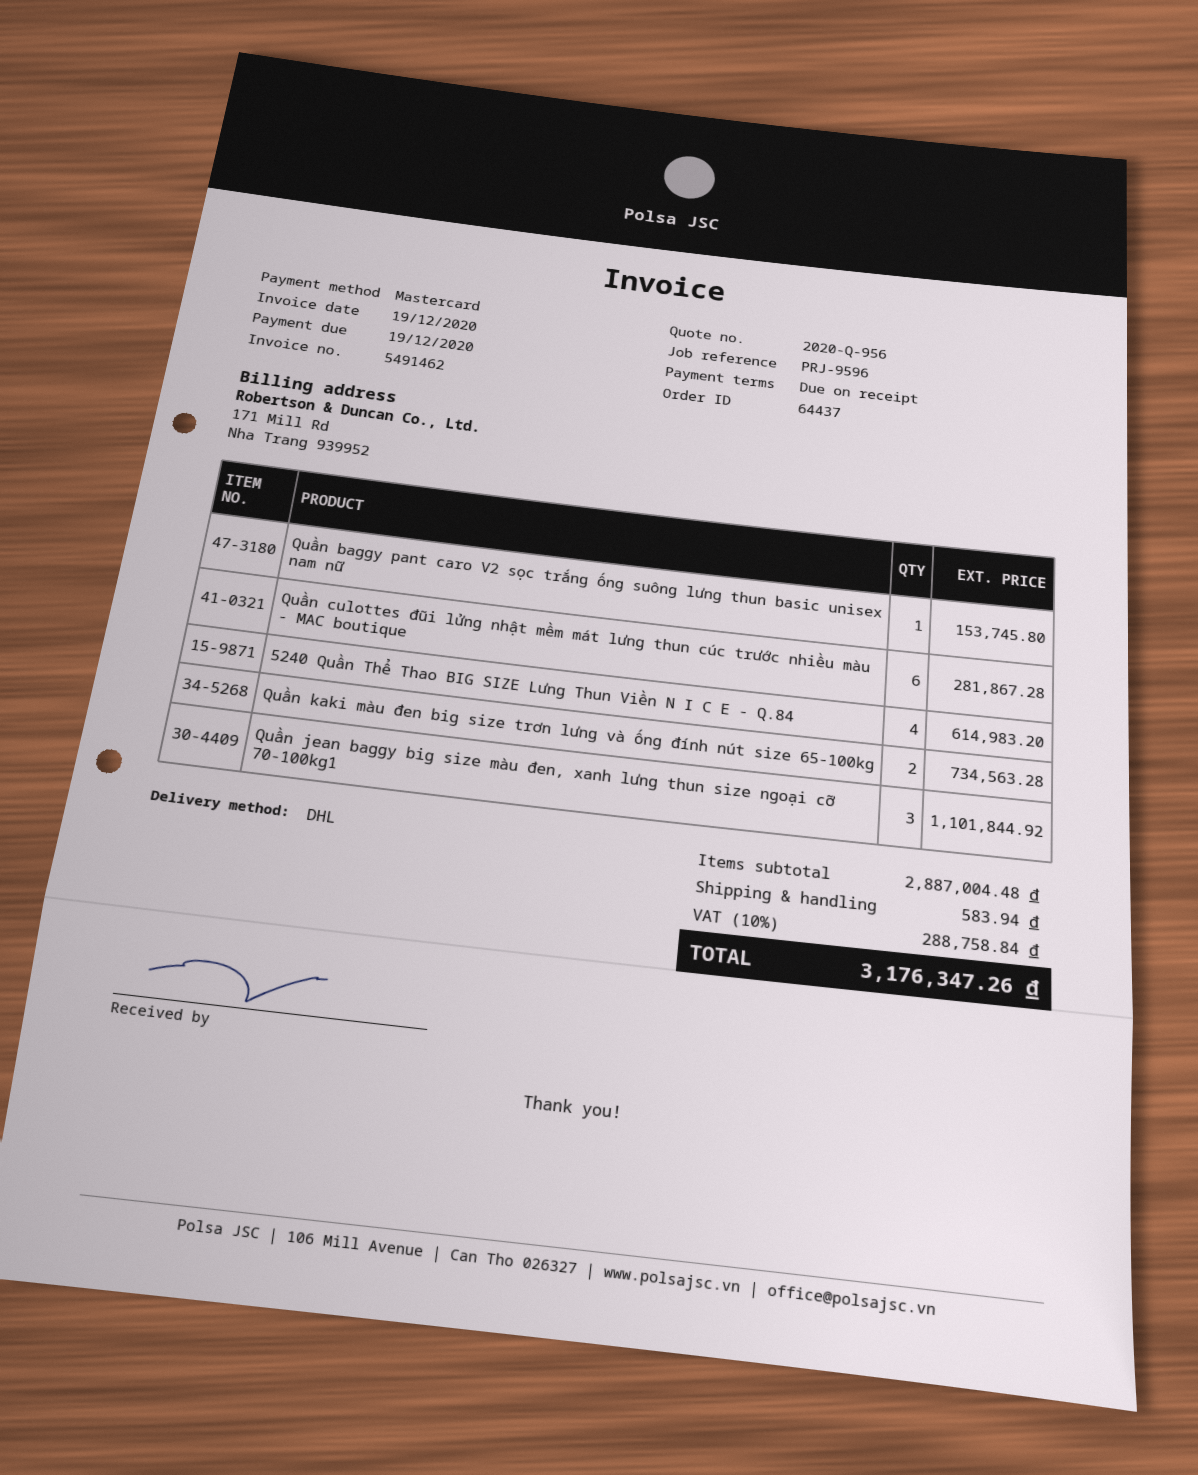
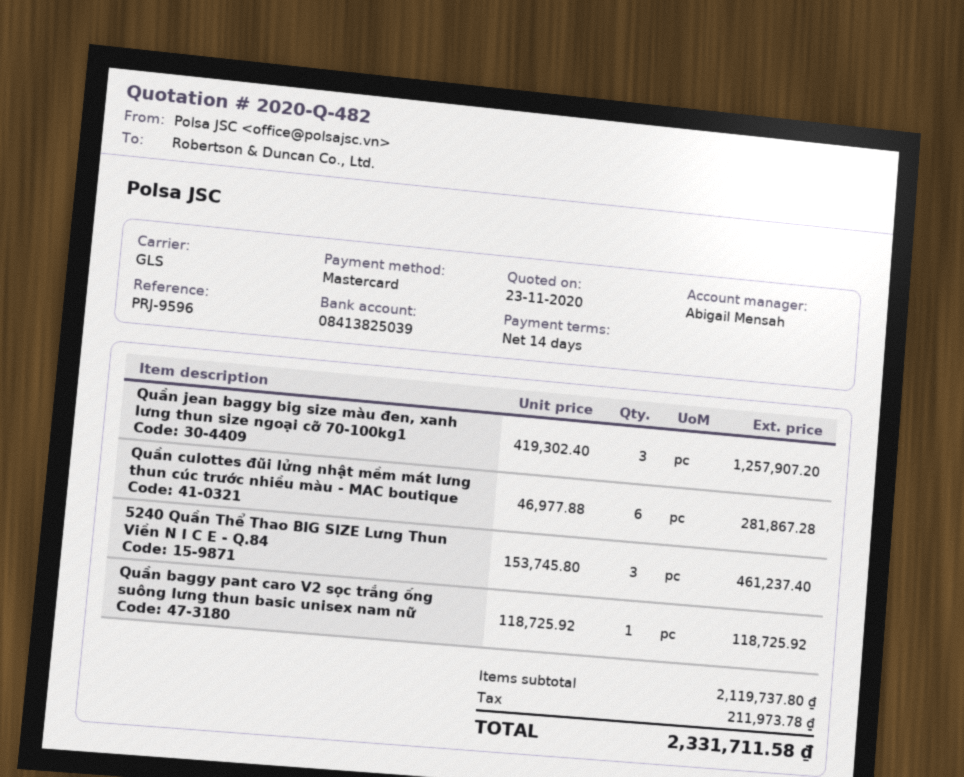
quote number: 2020-Q-956 -> 2020-Q-482
payment terms: on receipt -> 14 days
shipping method: DHL -> GLS
Quần baggy pant caro V2 sọc trắng ống suông lưng thun basic unisex nam nữ: 1 for 153745.80 -> 1 for 118725.92
5240 Quần Thể Thao BIG SIZE Lưng Thun Viền N I C E - Q.84: 4 for 614983.20 -> 3 for 461237.40
Quần kaki màu đen big size trơn lưng và ống đính nút size 65-100kg: 2 for 734563.28 -> none
Quần jean baggy big size màu đen, xanh lưng thun size ngoại cỡ 70-100kg1: 3 for 1101844.92 -> 3 for 1257907.20
subtotal: 2887004.48 -> 2119737.80
shipping: 583.94 -> none
tax: 288758.84 -> 211973.78
total: 3176347.26 -> 2331711.58

